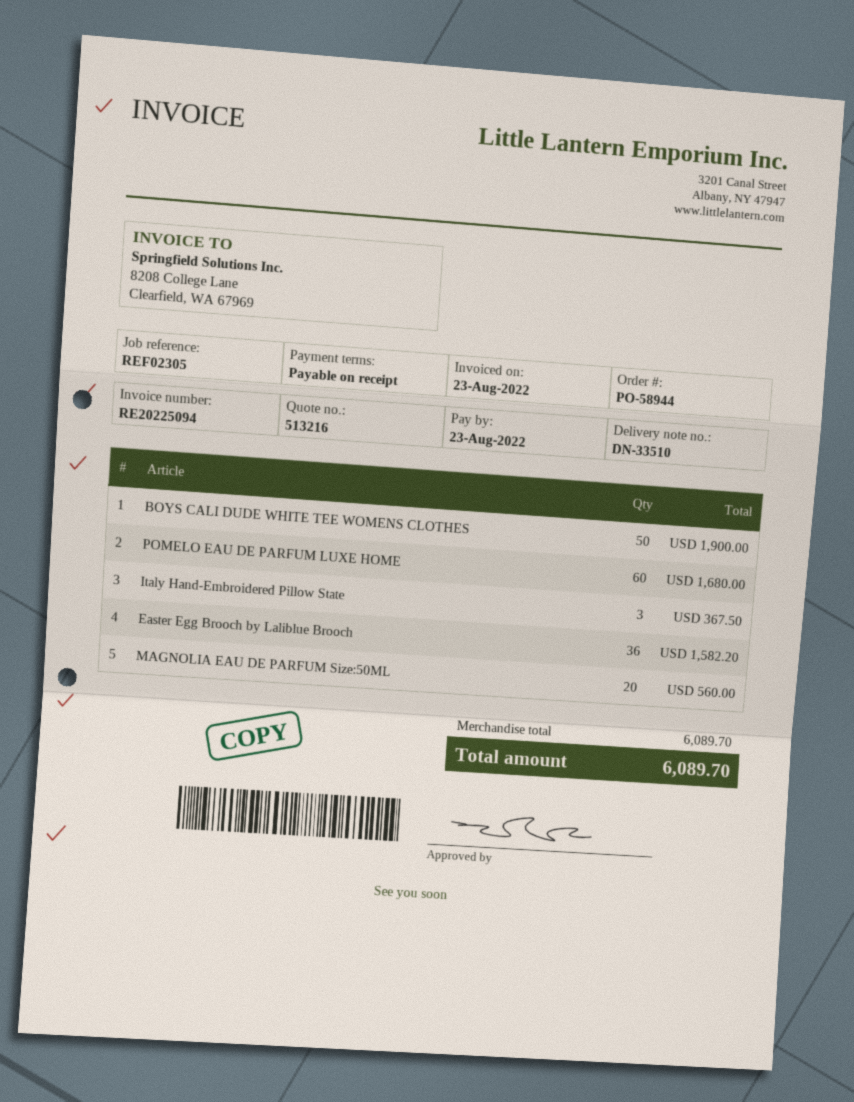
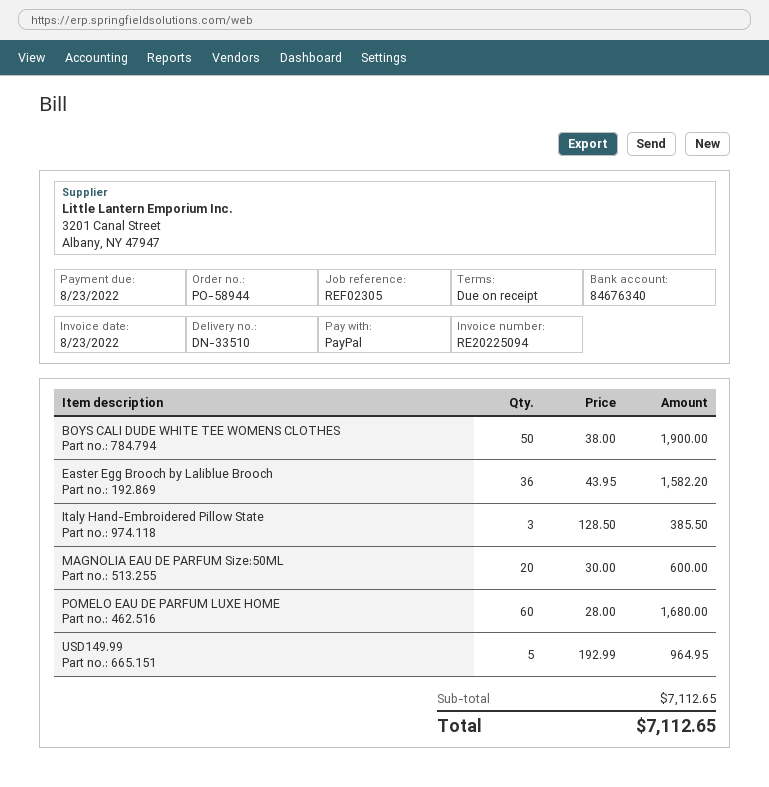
Italy Hand-Embroidered Pillow State: 3 for 367.50 -> 3 for 385.50
MAGNOLIA EAU DE PARFUM Size:50ML: 20 for 560.00 -> 20 for 600.00
USD149.99: none -> 5 for 964.95
subtotal: 6089.70 -> 7112.65
total: 6089.70 -> 7112.65

